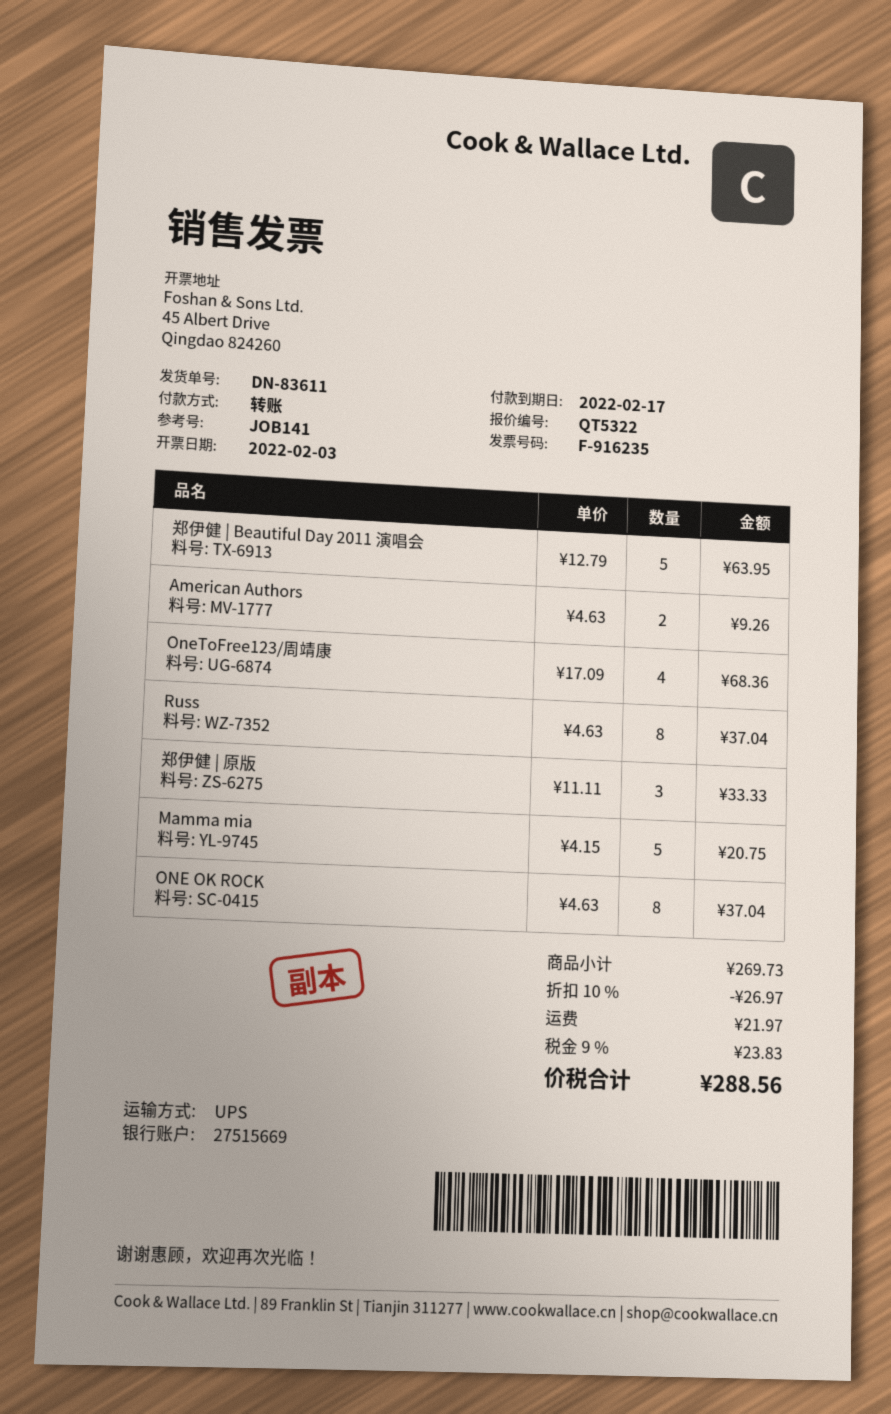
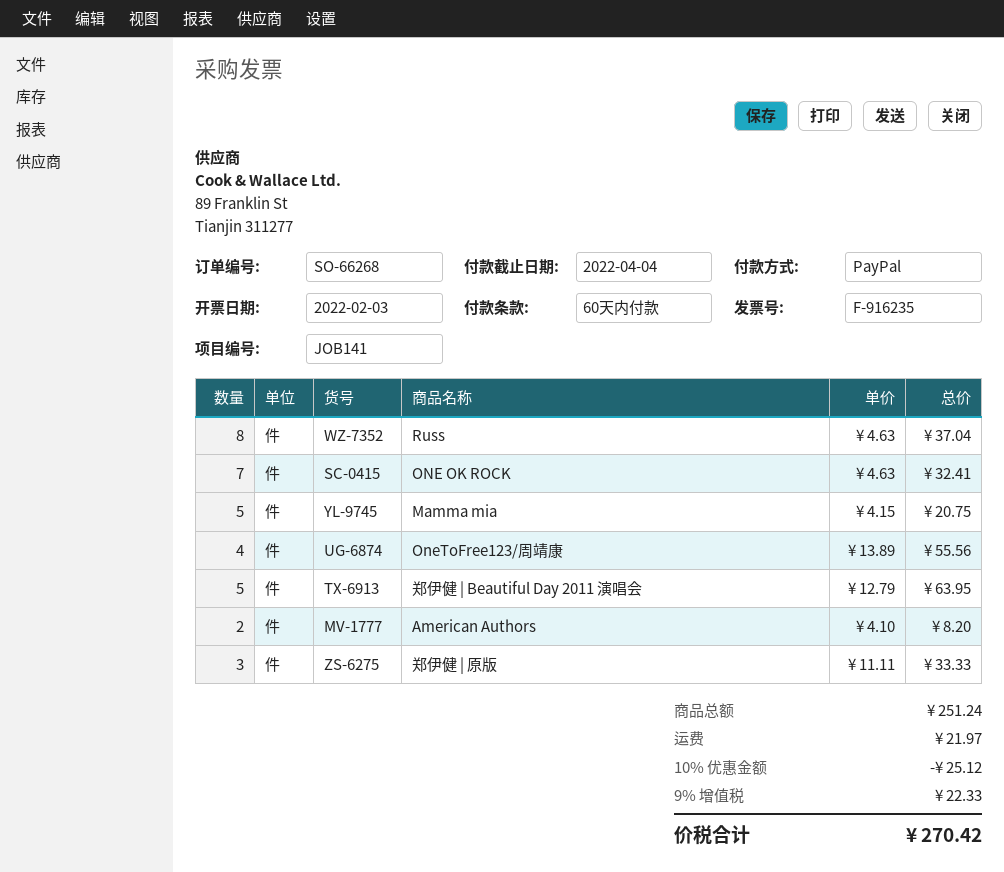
due date: 2022-02-17 -> 2022-04-04
payment method: bank transfer -> PayPal
American Authors: 2 x 4.63 = 9.26 -> 2 x 4.10 = 8.20
OneToFree123/周靖康: 4 x 17.09 = 68.36 -> 4 x 13.89 = 55.56
ONE OK ROCK: 8 x 4.63 = 37.04 -> 7 x 4.63 = 32.41
subtotal: 269.73 -> 251.24
discount: 10% = 26.97 -> 10% = 25.12
tax: 9% = 23.83 -> 9% = 22.33
total: 288.56 -> 270.42

